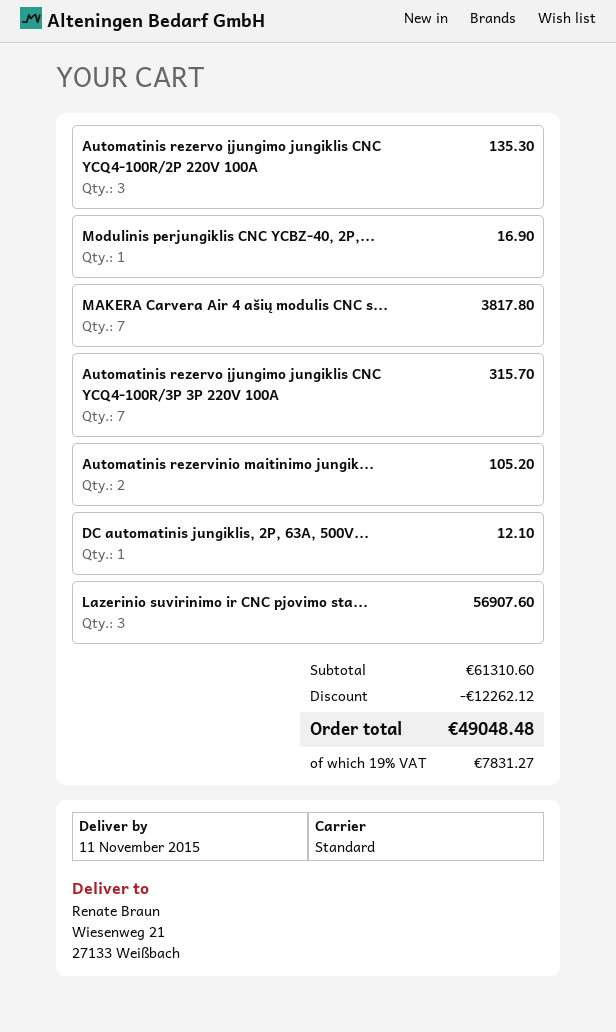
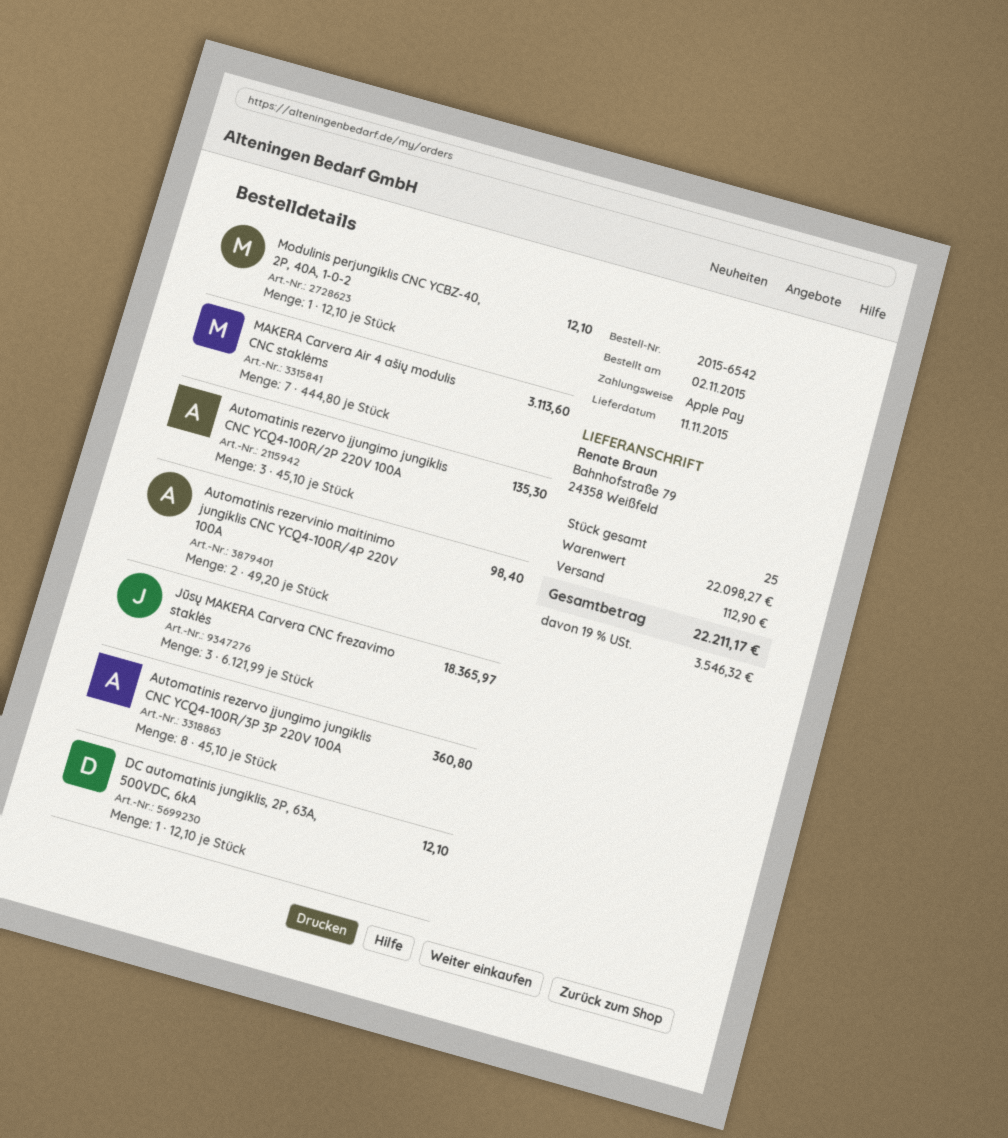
ship to: Wiesenweg 21, 27133 Weißbach -> Bahnhofstraße 79, 24358 Weißfeld
Modulinis perjungiklis CNC YCBZ-40, 2P,...: 1 for 16.90 -> 1 for 12.10
MAKERA Carvera Air 4 ašių modulis CNC s...: 7 for 3817.80 -> 7 for 3113.60
Automatinis rezervo įjungimo jungiklis CNC YCQ4-100R/3P 3P 220V 100A: 7 for 315.70 -> 8 for 360.80
Automatinis rezervinio maitinimo jungik...: 2 for 105.20 -> 2 for 98.40
Lazerinio suvirinimo ir CNC pjovimo sta...: 3 for 56907.60 -> none
Jūsų MAKERA Carvera CNC frezavimo staklės: none -> 3 for 18365.97
subtotal: 61310.60 -> 22098.27
discount: 12262.12 -> none
shipping: none -> 112.90
tax: 19% = 7831.27 -> 19% = 3546.32
total: 49048.48 -> 22211.17

